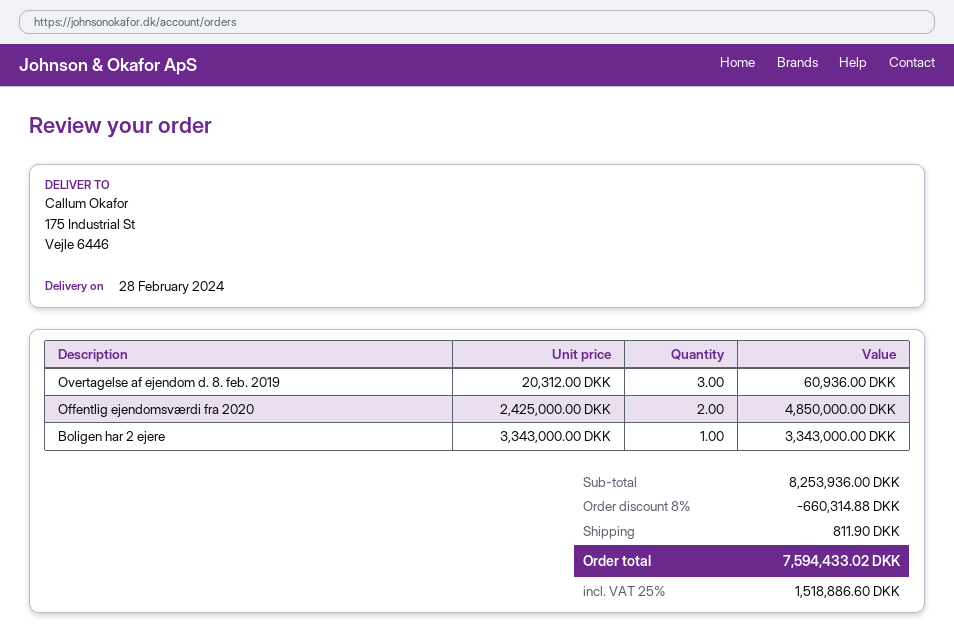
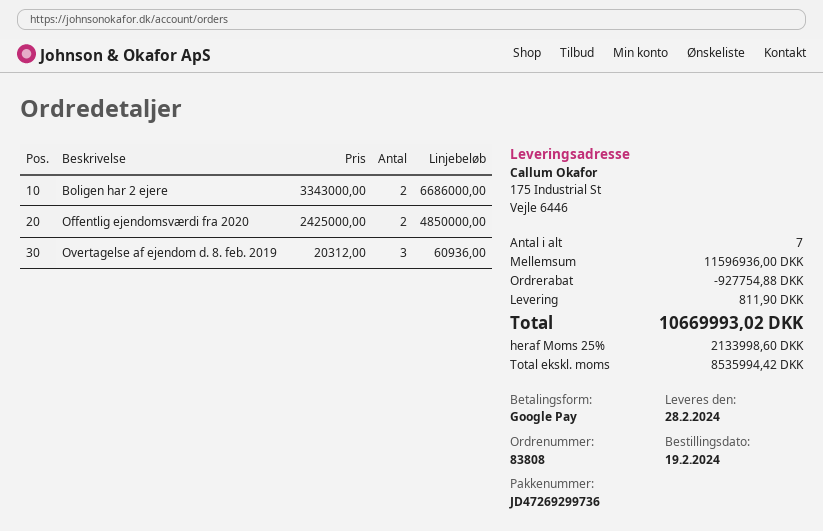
Boligen har 2 ejere: 1 x 3343000.00 = 3343000.00 -> 2 x 3343000.00 = 6686000.00
subtotal: 8253936.00 -> 11596936.00
discount: 660314.88 -> 927754.88
tax: 25% = 1518886.60 -> 25% = 2133998.60
total: 7594433.02 -> 10669993.02

